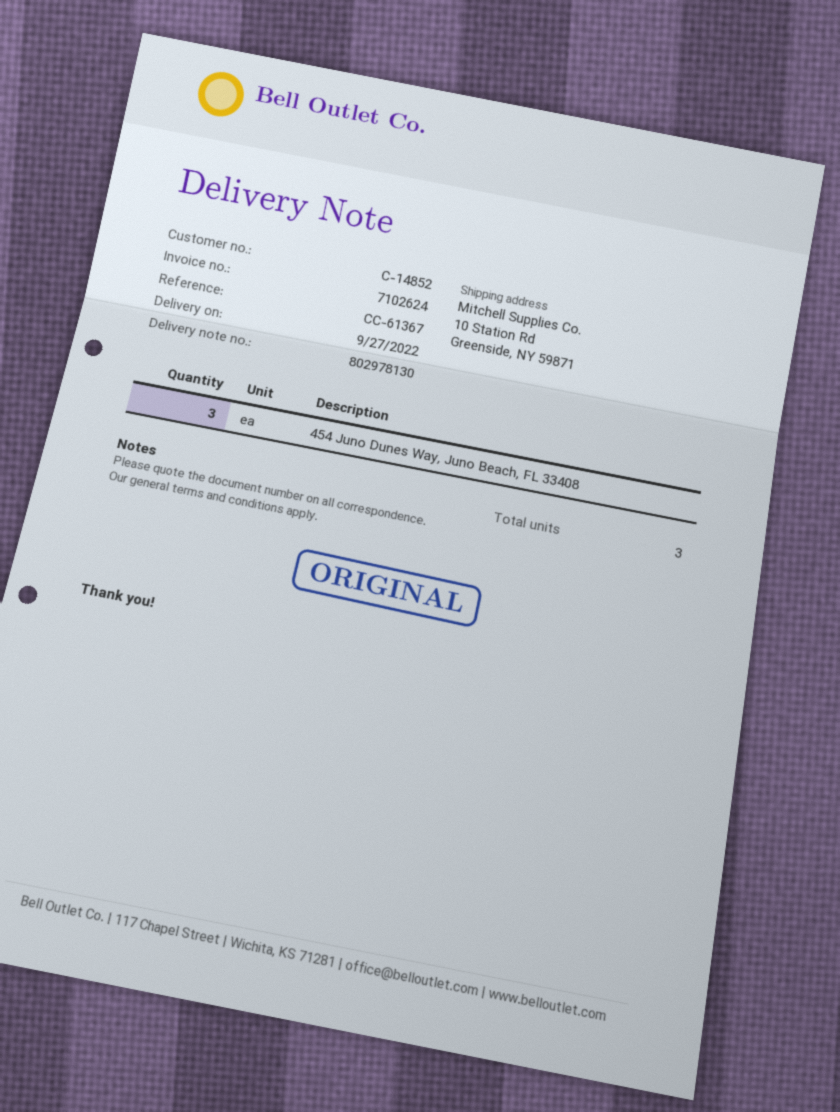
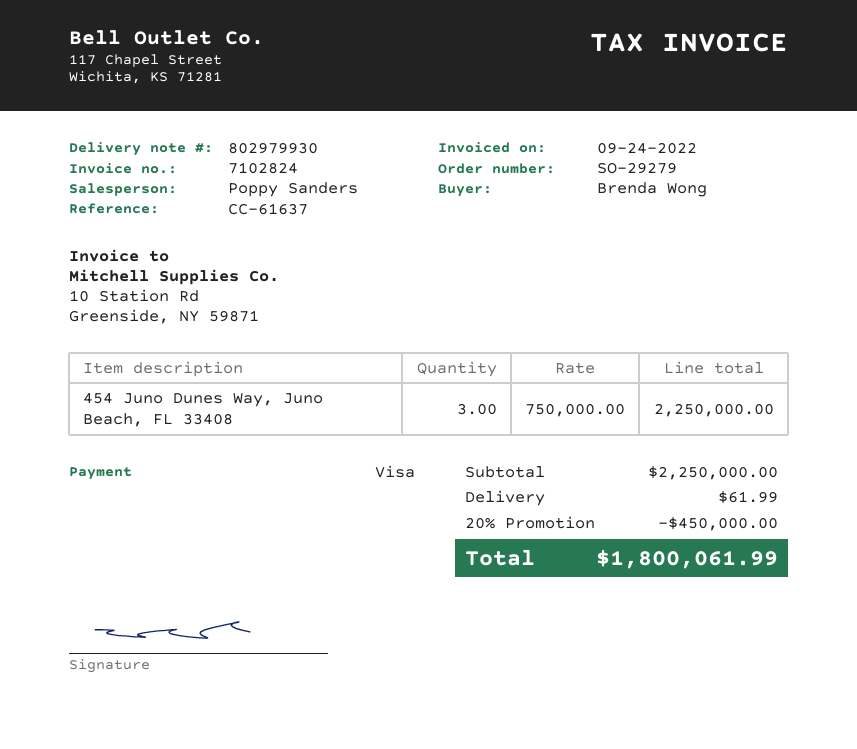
delivery note number: 802978130 -> 802979930
invoice number: 7102624 -> 7102824
reference: CC-61367 -> CC-61637

